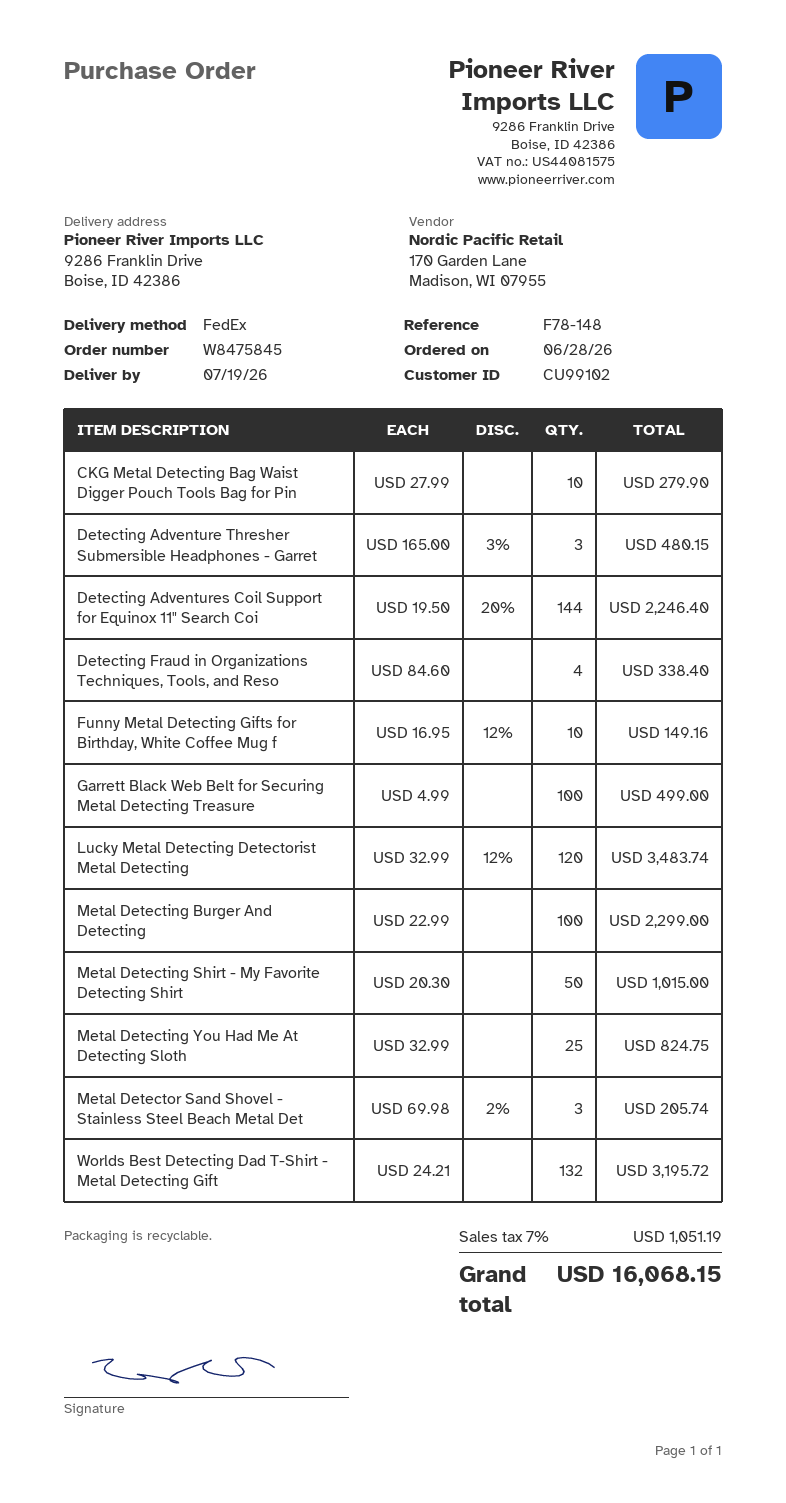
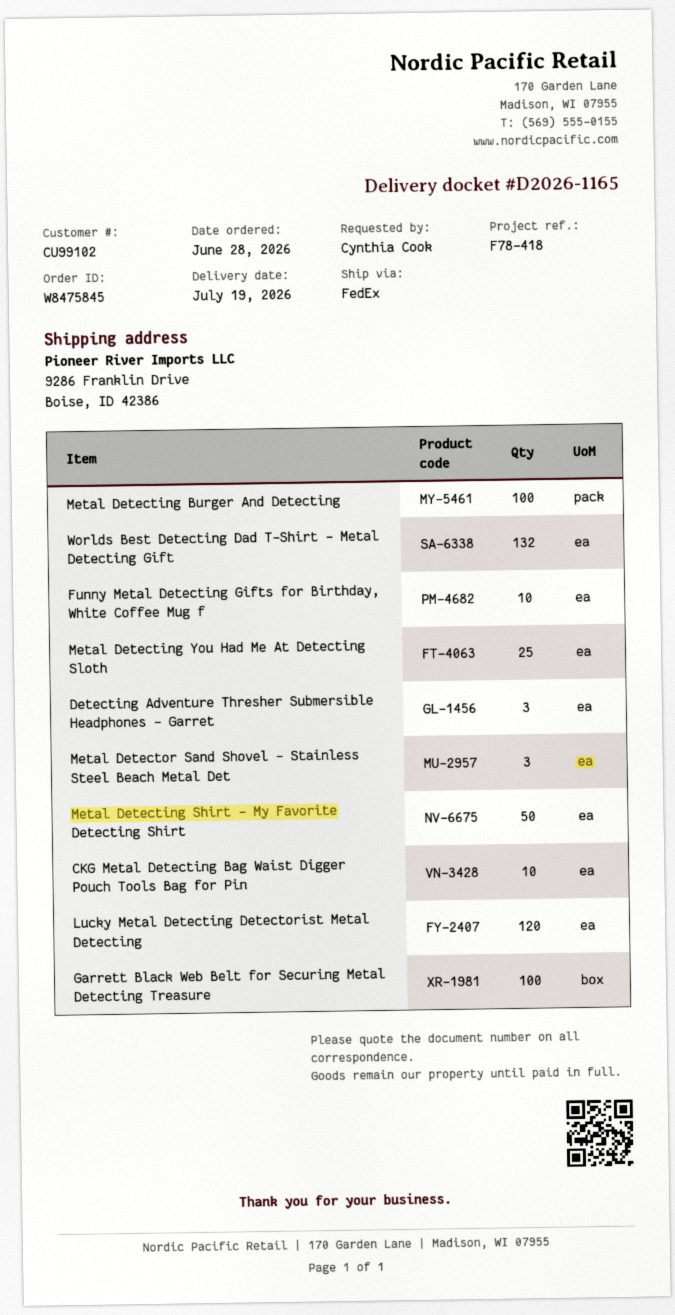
reference: F78-148 -> F78-418
Detecting Adventures Coil Support for Equinox 11" Search Coi: 144 -> none
Detecting Fraud in Organizations Techniques, Tools, and Reso: 4 -> none

